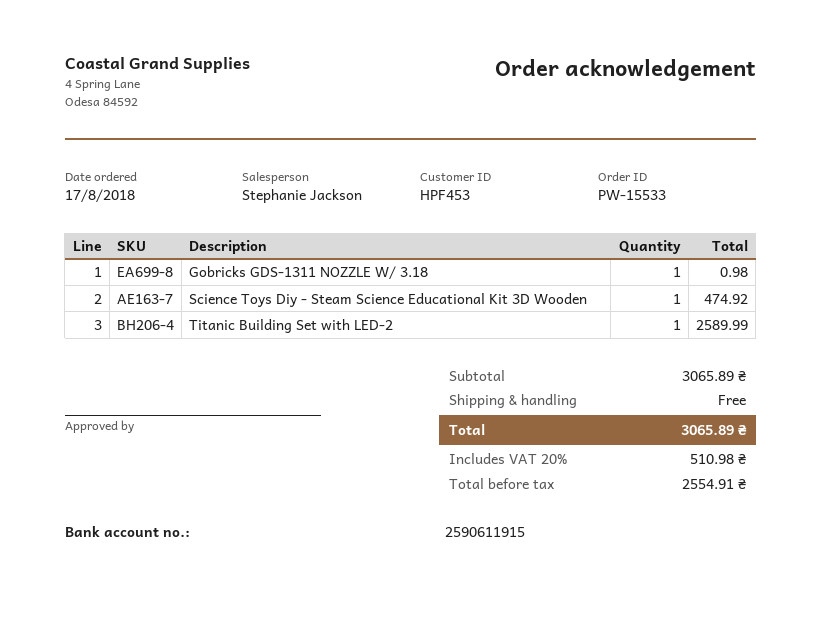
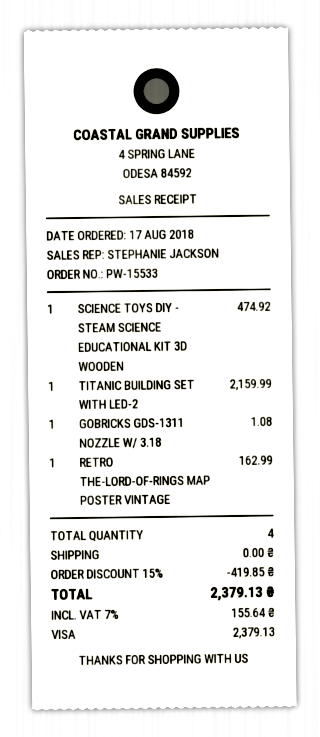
Gobricks GDS-1311 NOZZLE W/ 3.18: 1 for 0.98 -> 1 for 1.08
Titanic Building Set with LED-2: 1 for 2589.99 -> 1 for 2159.99
RETRO THE-LORD-OF-RINGS MAP POSTER VINTAGE: none -> 1 for 162.99
discount: none -> 15% = 419.85
tax: 20% = 510.98 -> 7% = 155.64
total: 3065.89 -> 2379.13

